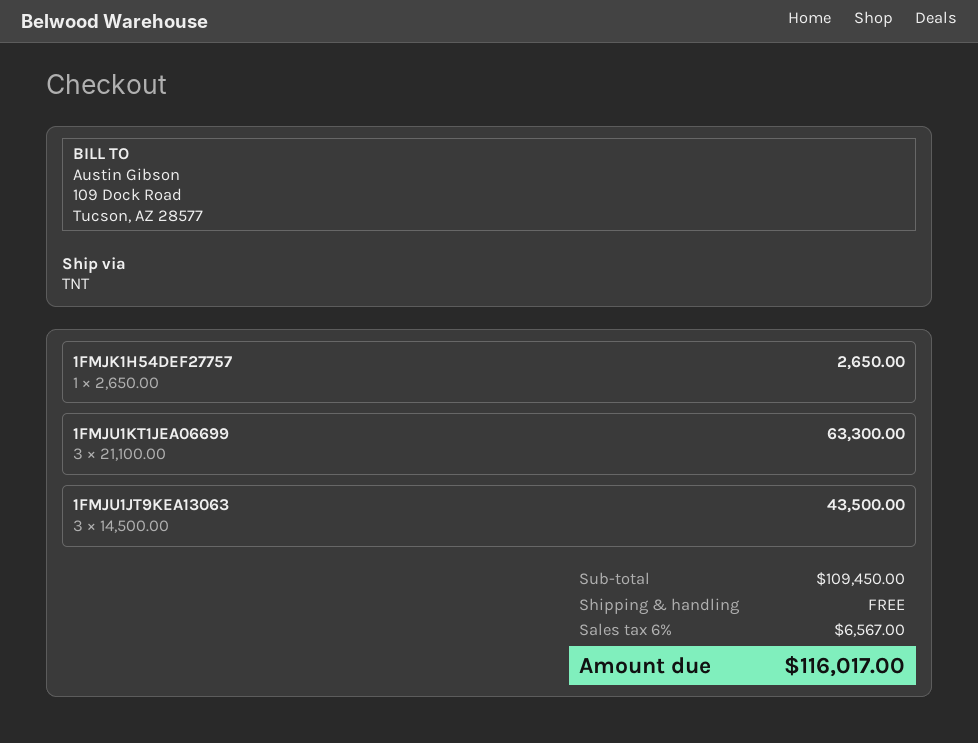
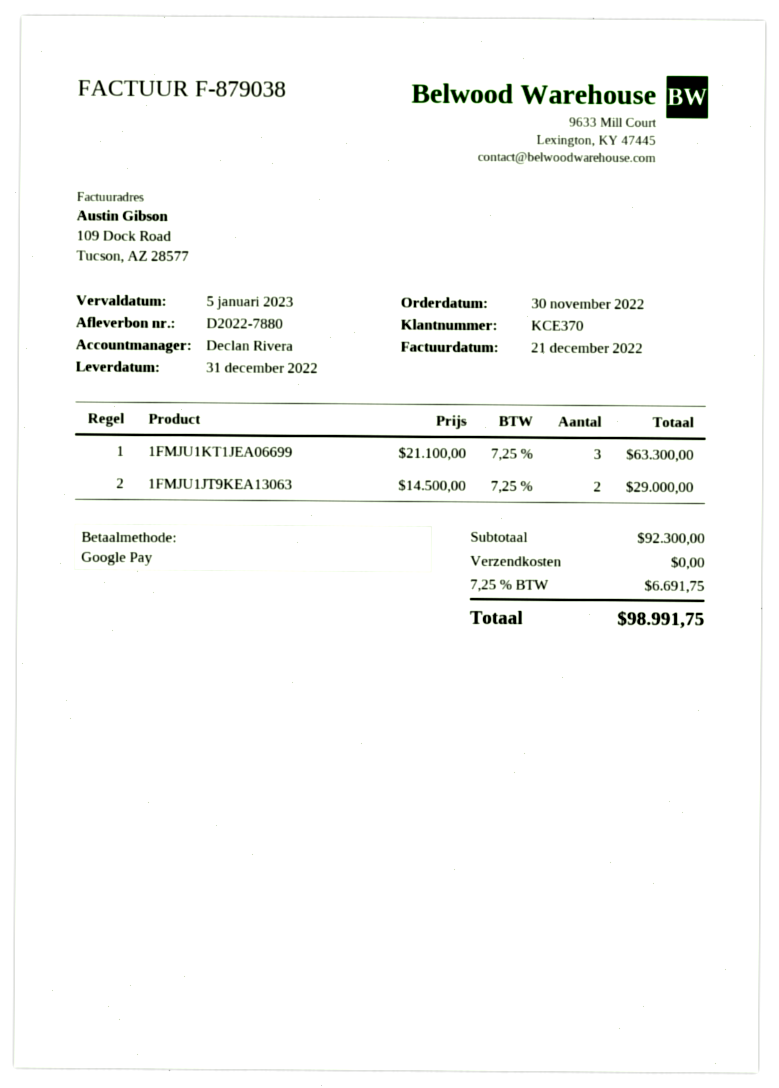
1FMJK1H54DEF27757: 1 x 2650.00 = 2650.00 -> none
1FMJU1JT9KEA13063: 3 x 14500.00 = 43500.00 -> 2 x 14500.00 = 29000.00
subtotal: 109450.00 -> 92300.00
tax: 6% = 6567.00 -> 7.25% = 6691.75
total: 116017.00 -> 98991.75

